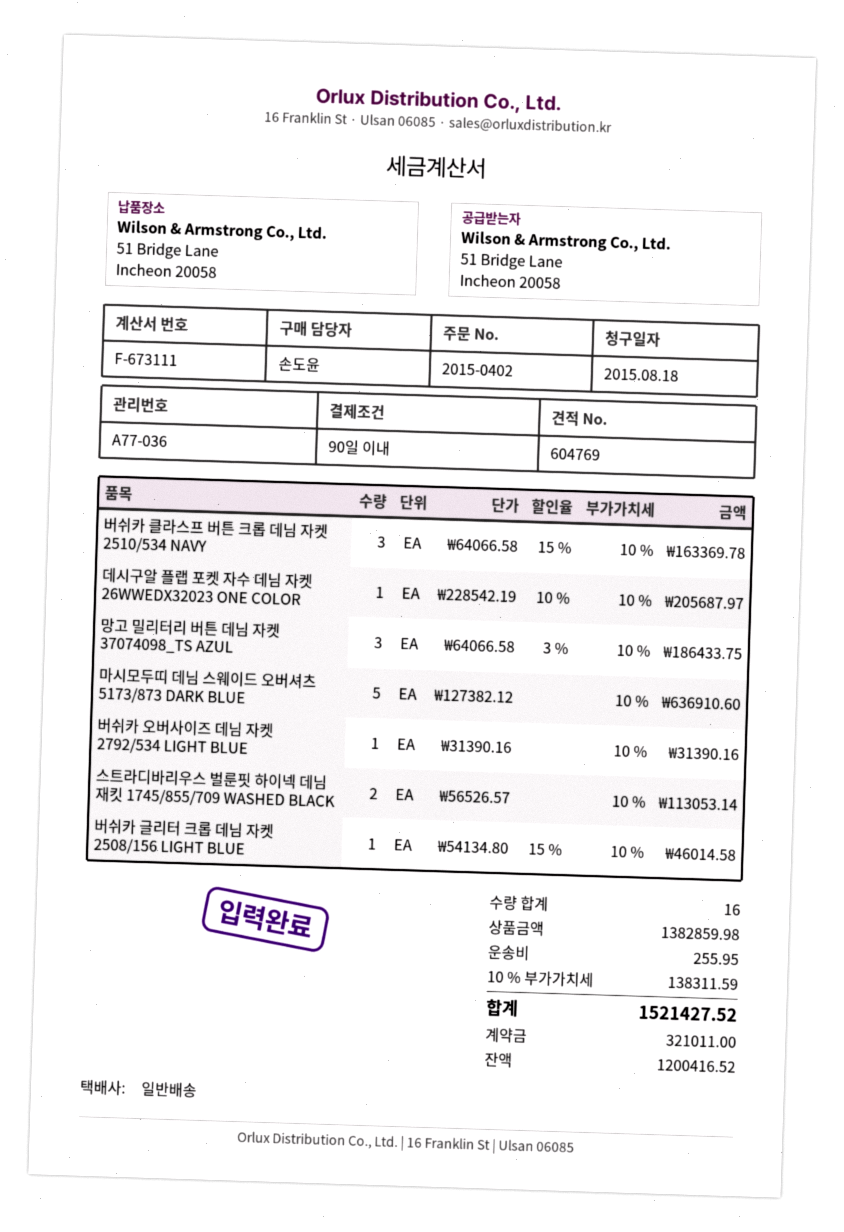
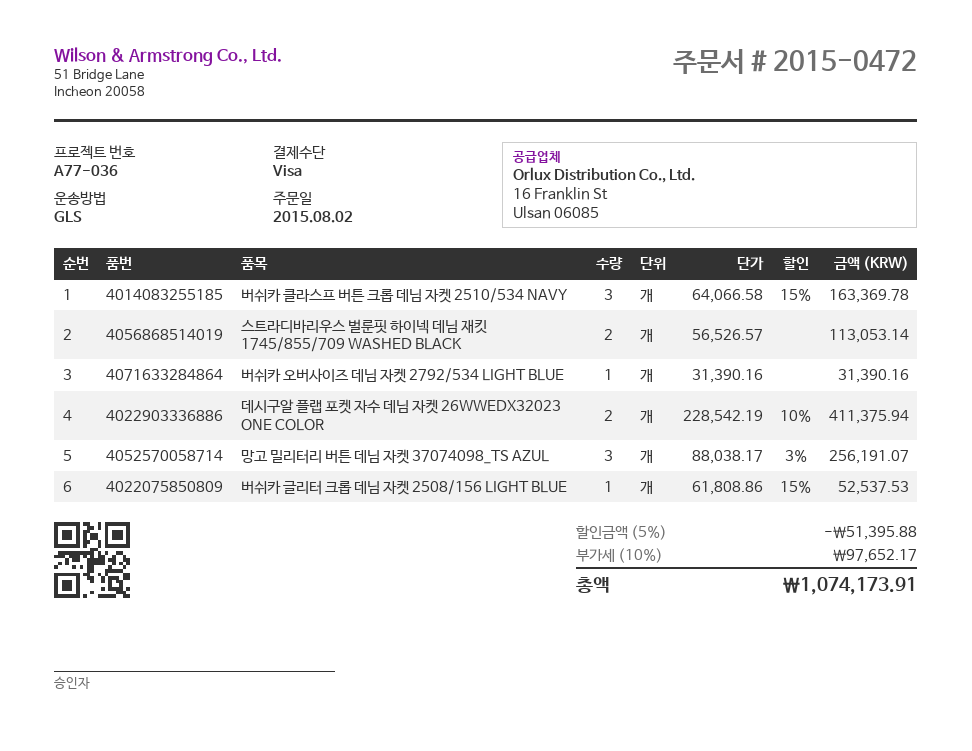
order number: 2015-0402 -> 2015-0472
shipping method: standard -> GLS
데시구알 플랩 포켓 자수 데님 자켓 26WWEDX32023 ONE COLOR: 1 x 228542.19 - 10% = 205687.97 -> 2 x 228542.19 - 10% = 411375.94
망고 밀리터리 버튼 데님 자켓 37074098_TS AZUL: 3 x 64066.58 - 3% = 186433.75 -> 3 x 88038.17 - 3% = 256191.07
마시모두띠 데님 스웨이드 오버셔츠 5173/873 DARK BLUE: 5 x 127382.12 = 636910.60 -> none
버쉬카 글리터 크롭 데님 자켓 2508/156 LIGHT BLUE: 1 x 54134.80 - 15% = 46014.58 -> 1 x 61808.86 - 15% = 52537.53
discount: none -> 5% = 51395.88
shipping: 255.95 -> none
tax: 10% = 138311.59 -> 10% = 97652.17
total: 1521427.52 -> 1074173.91

